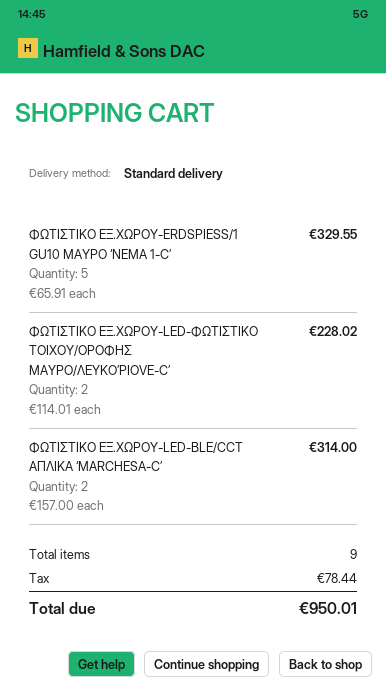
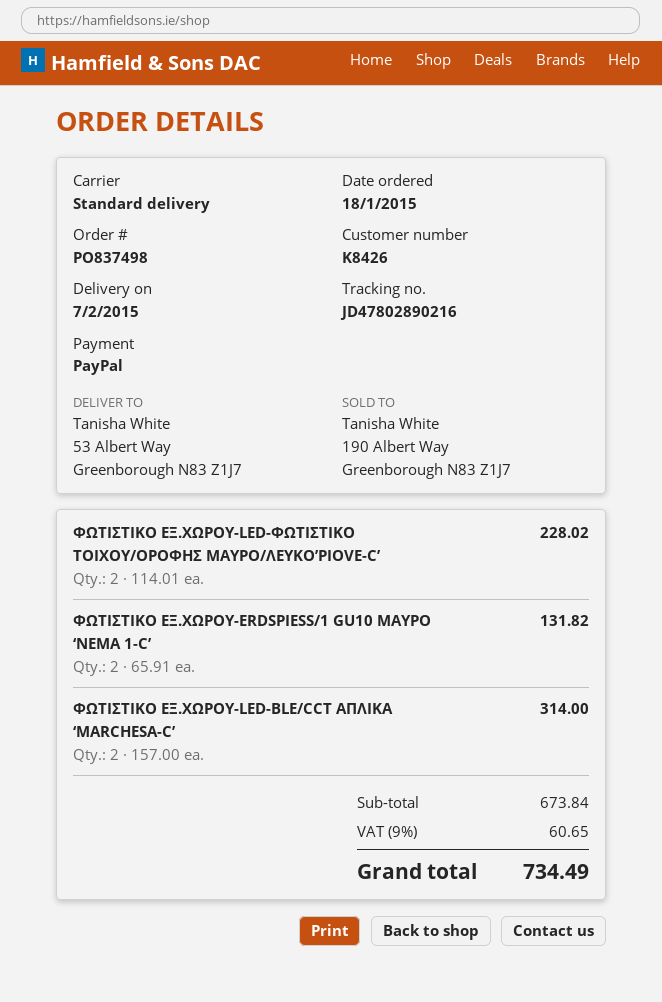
ΦΩΤΙΣΤΙΚΟ ΕΞ.ΧΩΡΟΥ-ERDSPIESS/1 GU10 ΜΑΥΡΟ ‘NEMA 1-C’: 5 x 65.91 = 329.55 -> 2 x 65.91 = 131.82
tax: 78.44 -> 60.65
total: 950.01 -> 734.49

